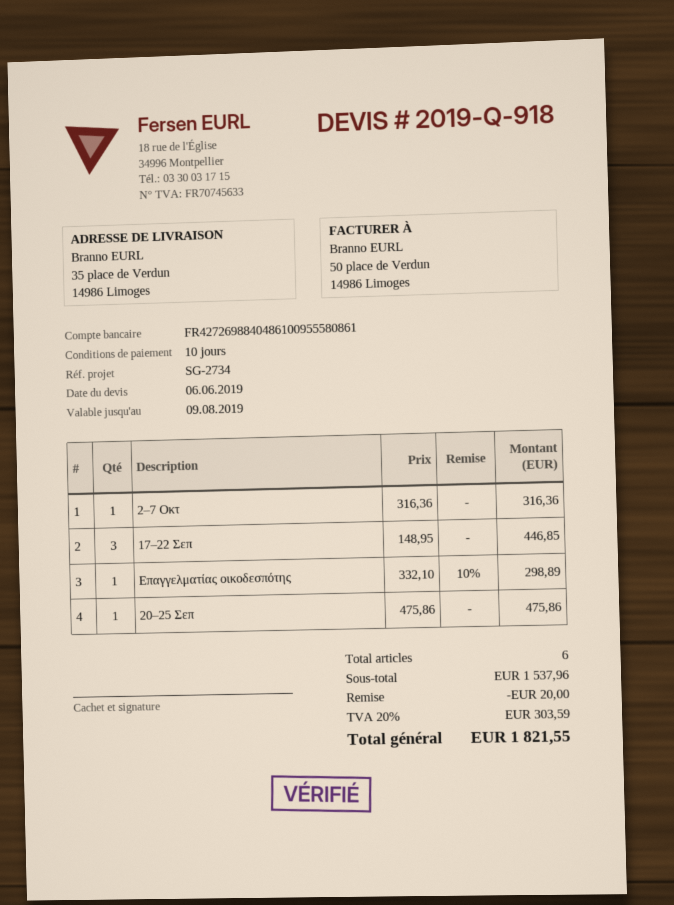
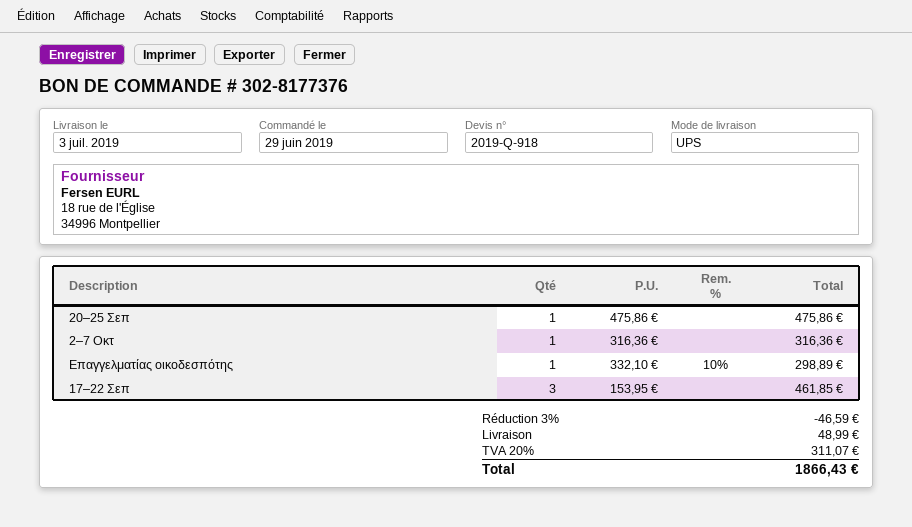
17–22 Σεπ: 3 x 148.95 = 446.85 -> 3 x 153.95 = 461.85
discount: 20.00 -> 46.59
shipping: none -> 48.99
tax: 20% = 303.59 -> 20% = 311.07
total: 1821.55 -> 1866.43

